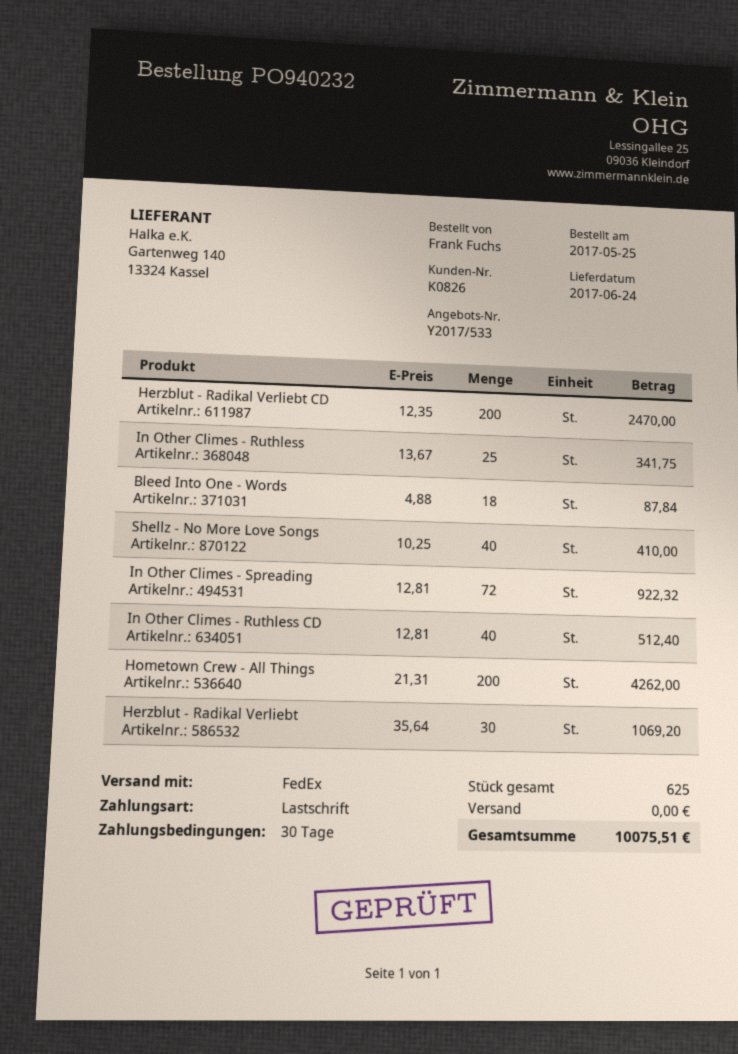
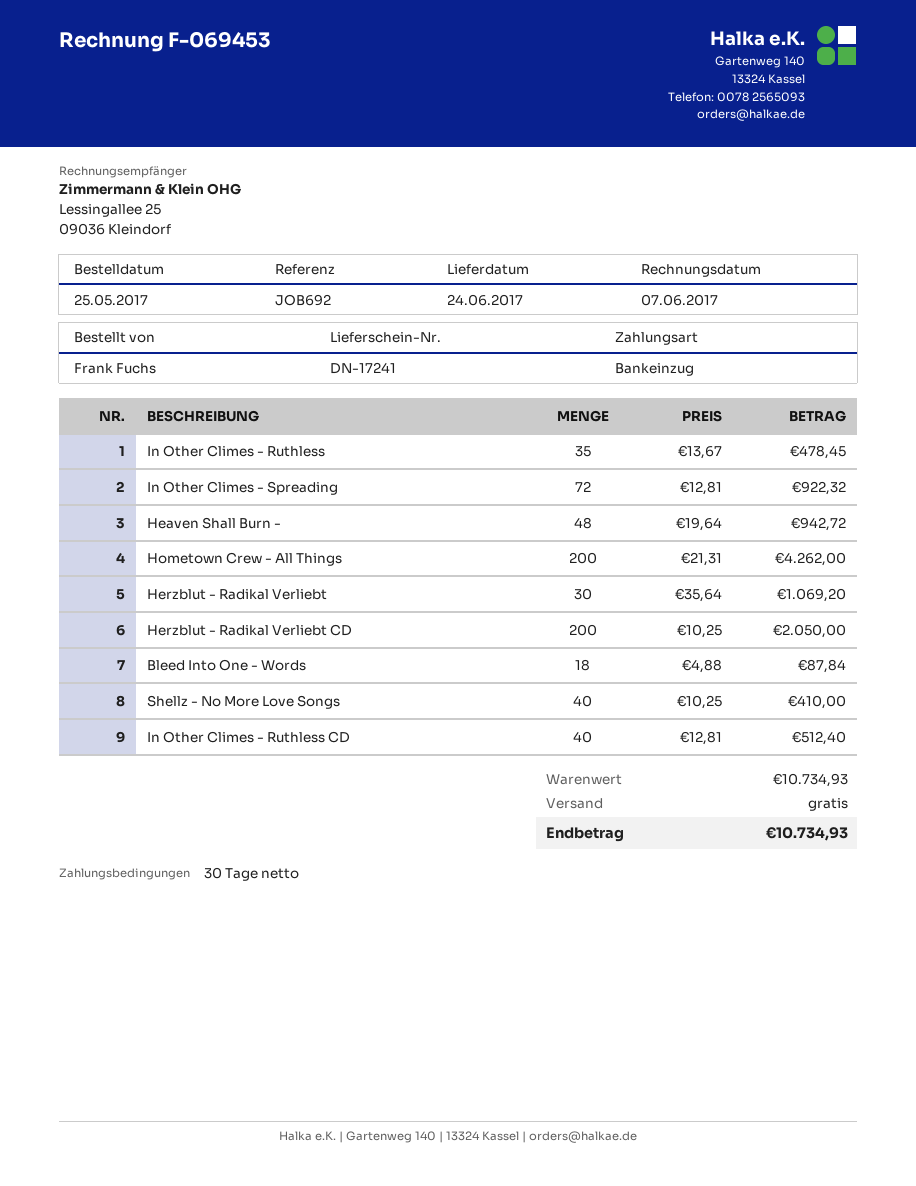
Herzblut - Radikal Verliebt CD: 200 x 12.35 = 2470.00 -> 200 x 10.25 = 2050.00
In Other Climes - Ruthless: 25 x 13.67 = 341.75 -> 35 x 13.67 = 478.45
Heaven Shall Burn -: none -> 48 x 19.64 = 942.72
total: 10075.51 -> 10734.93

